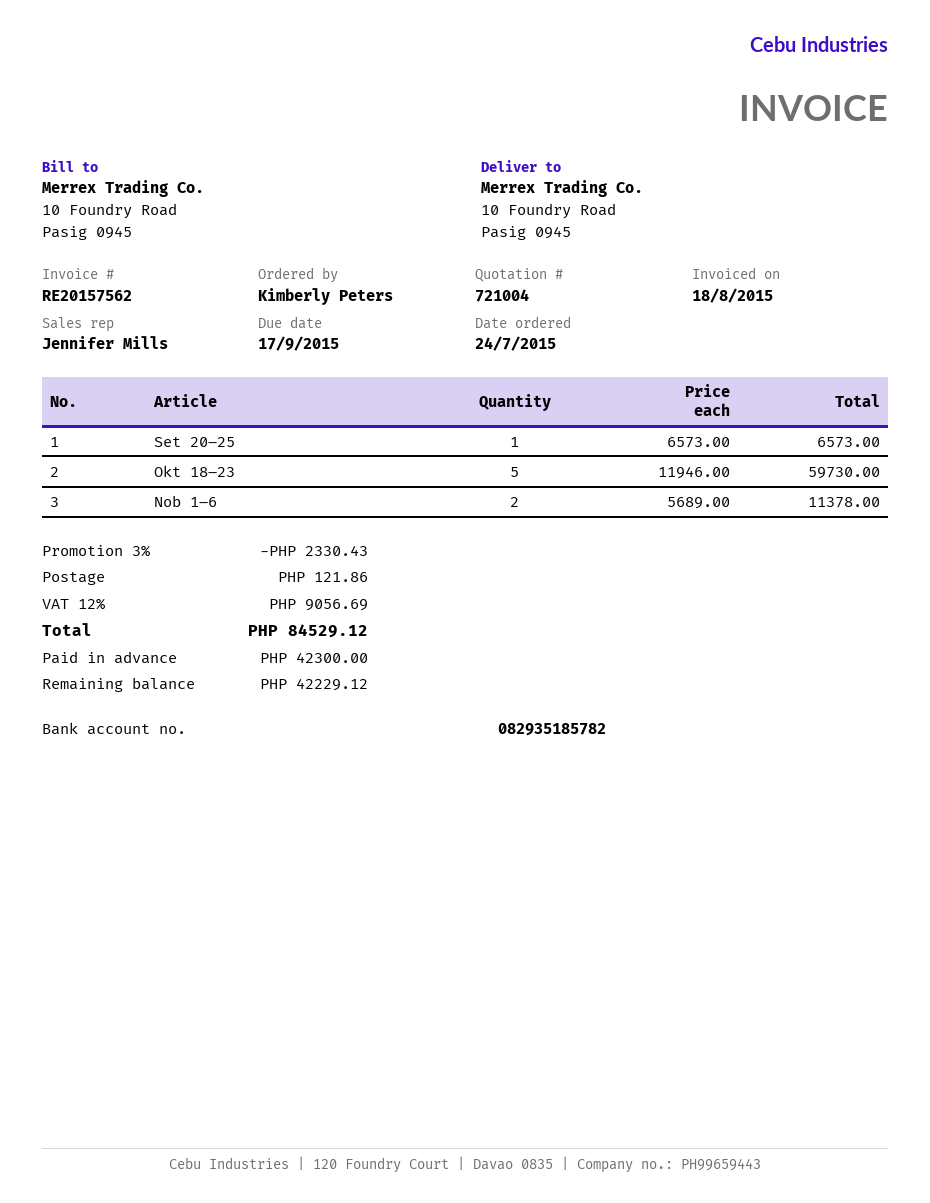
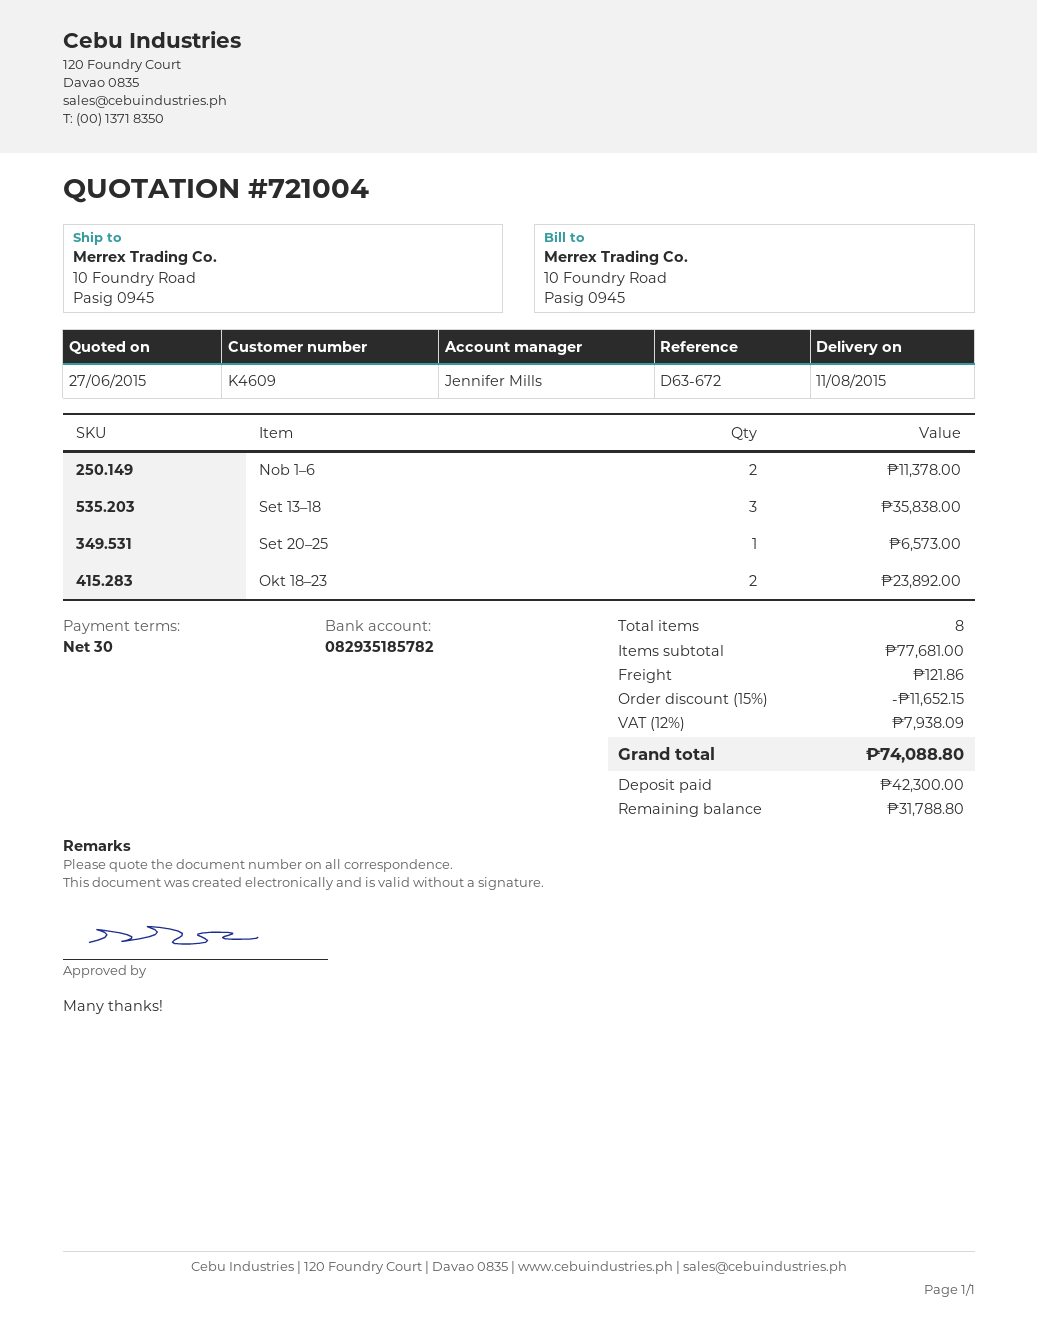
Okt 18–23: 5 for 59730.00 -> 2 for 23892.00
Set 13–18: none -> 3 for 35838.00
discount: 3% = 2330.43 -> 15% = 11652.15
tax: 12% = 9056.69 -> 12% = 7938.09
total: 84529.12 -> 74088.80
balance: 42229.12 -> 31788.80

